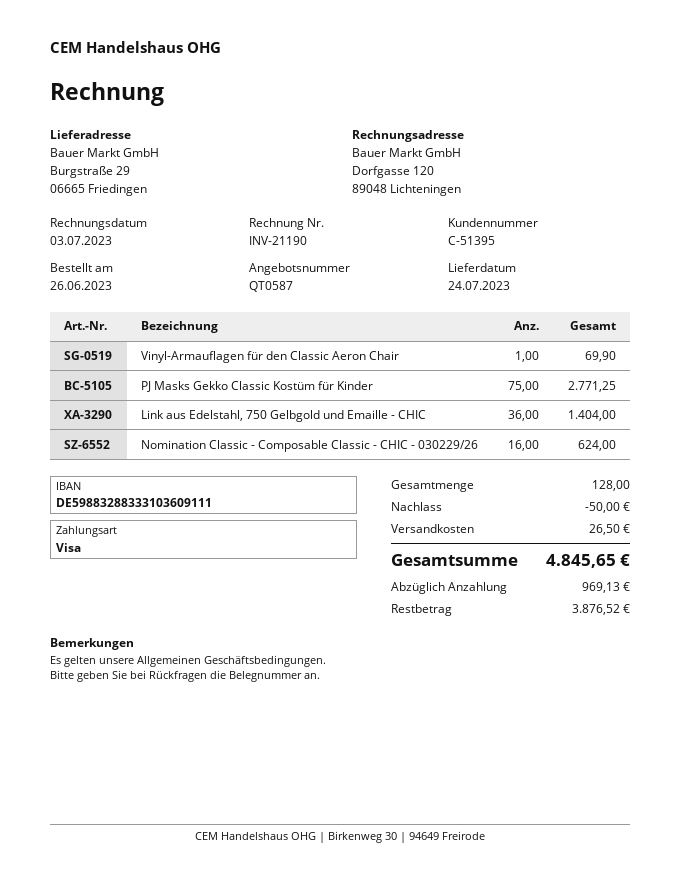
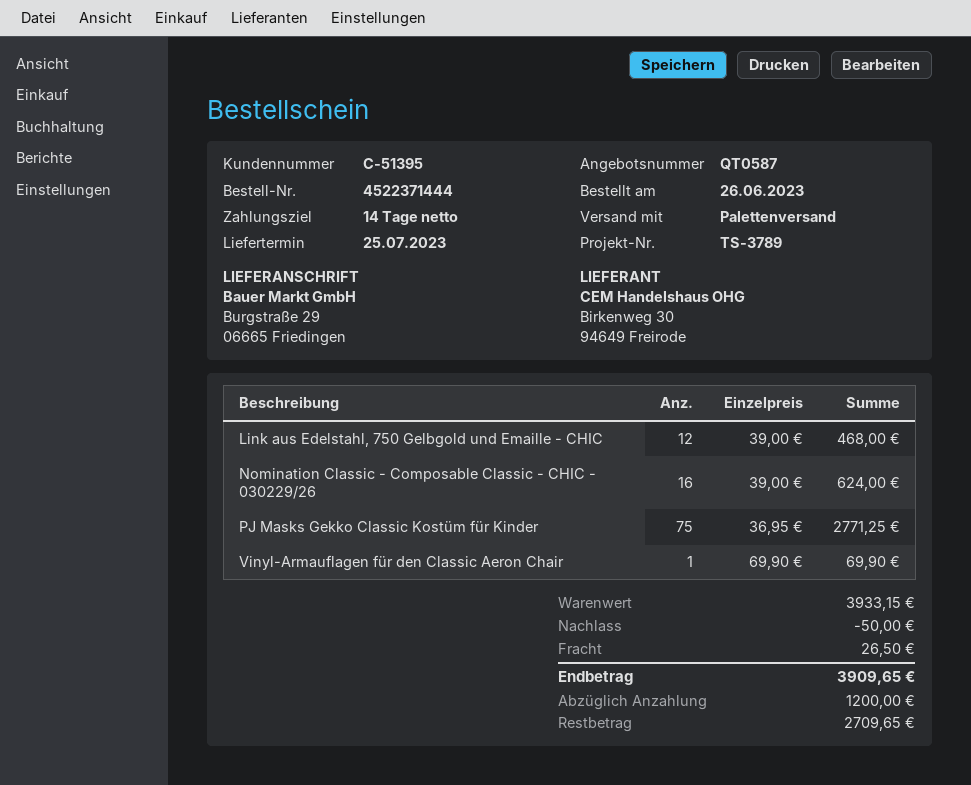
delivery date: 2023-07-24 -> 2023-07-25
Link aus Edelstahl, 750 Gelbgold und Emaille - CHIC: 36 for 1404.00 -> 12 for 468.00
total: 4845.65 -> 3909.65
deposit: 969.13 -> 1200.00
balance: 3876.52 -> 2709.65

